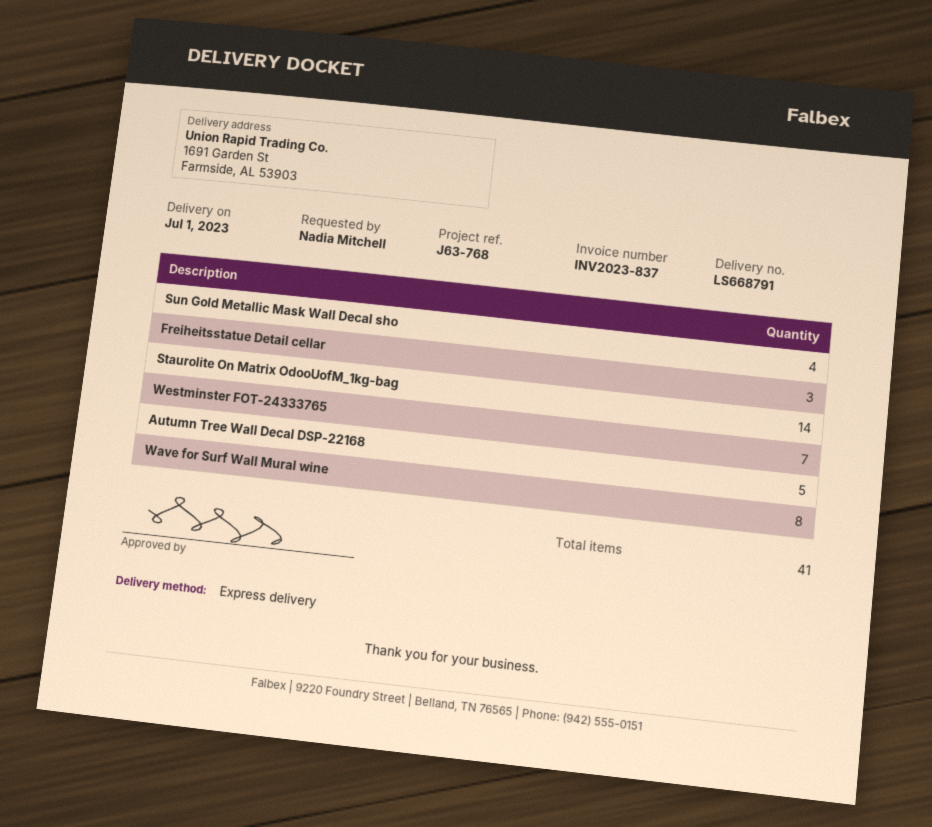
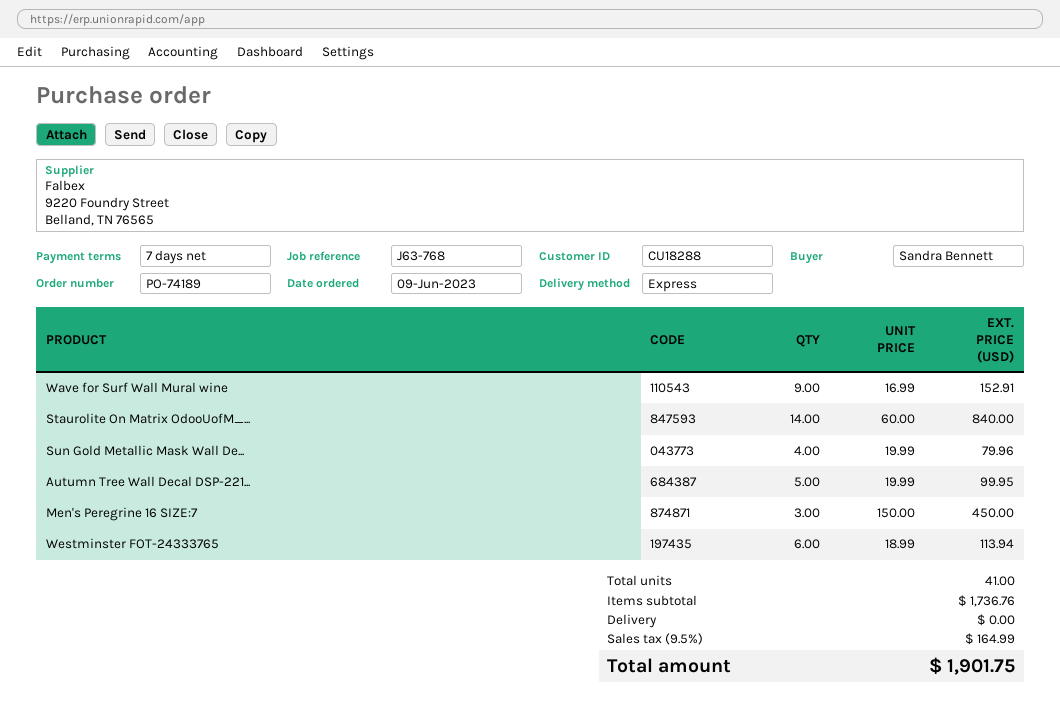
ordered by: Nadia Mitchell -> Sandra Bennett
Freiheitsstatue Detail cellar: 3 -> none
Westminster FOT-24333765: 7 -> 6
Wave for Surf Wall Mural wine: 8 -> 9
Men's Peregrine 16 SIZE:7: none -> 3

